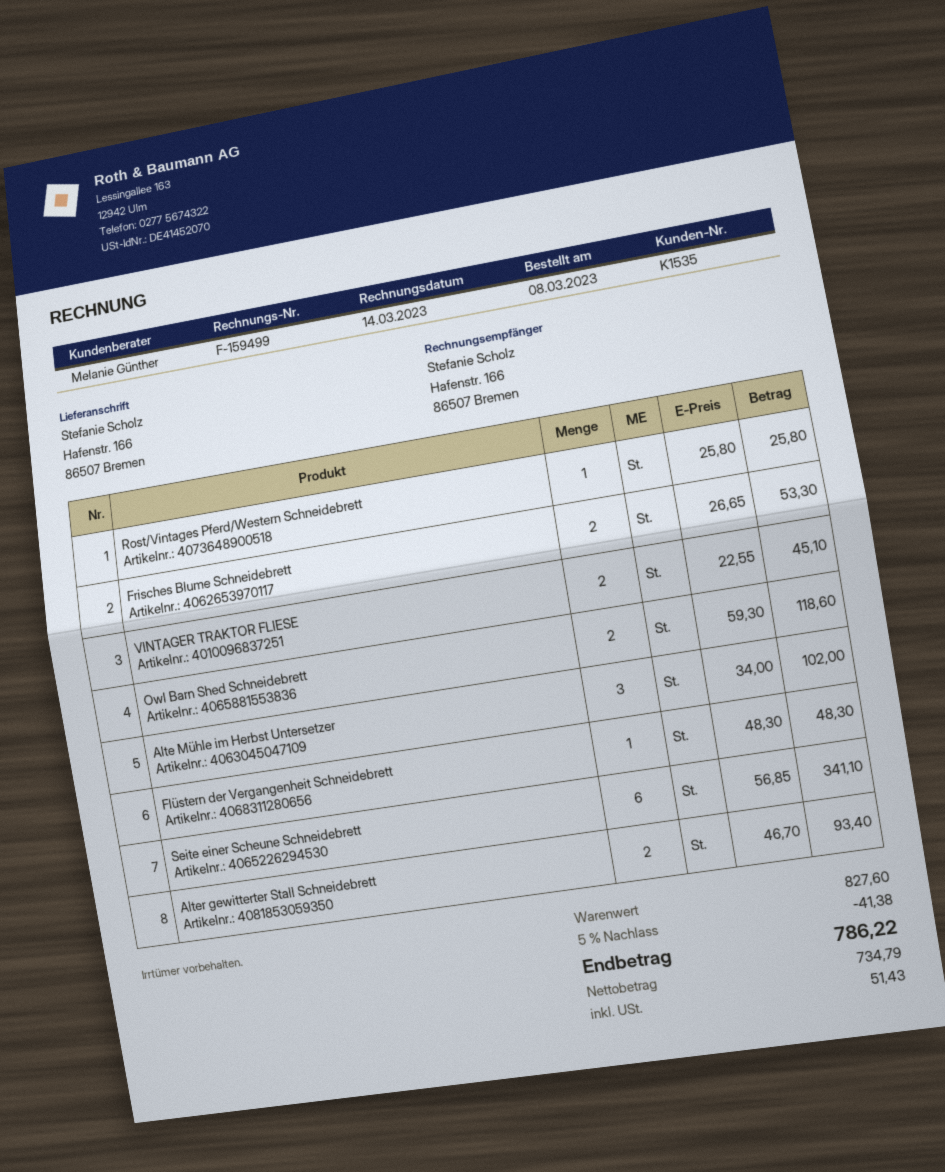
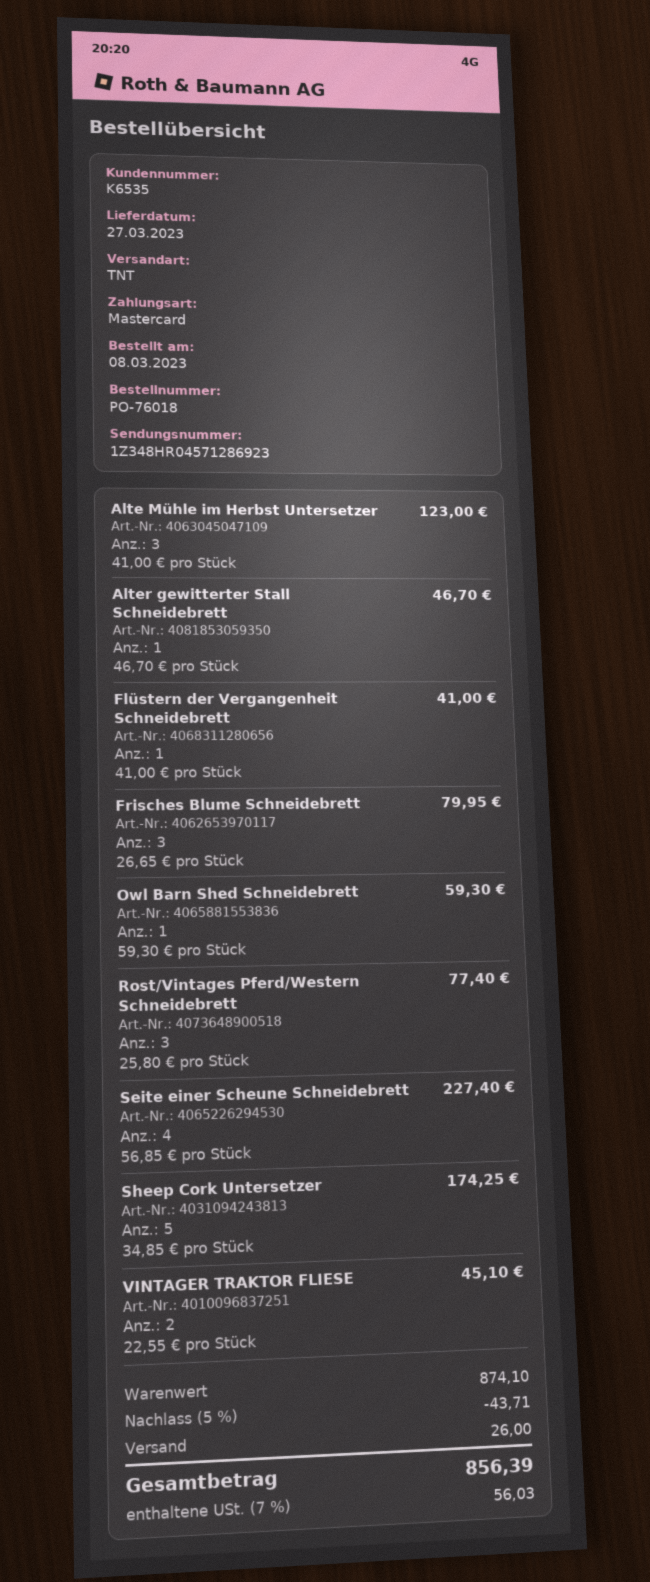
customer number: K1535 -> K6535
Rost/Vintages Pferd/Western Schneidebrett: 1 x 25.80 = 25.80 -> 3 x 25.80 = 77.40
Frisches Blume Schneidebrett: 2 x 26.65 = 53.30 -> 3 x 26.65 = 79.95
Owl Barn Shed Schneidebrett: 2 x 59.30 = 118.60 -> 1 x 59.30 = 59.30
Alte Mühle im Herbst Untersetzer: 3 x 34.00 = 102.00 -> 3 x 41.00 = 123.00
Flüstern der Vergangenheit Schneidebrett: 1 x 48.30 = 48.30 -> 1 x 41.00 = 41.00
Seite einer Scheune Schneidebrett: 6 x 56.85 = 341.10 -> 4 x 56.85 = 227.40
Alter gewitterter Stall Schneidebrett: 2 x 46.70 = 93.40 -> 1 x 46.70 = 46.70
Sheep Cork Untersetzer: none -> 5 x 34.85 = 174.25
subtotal: 827.60 -> 874.10
discount: 5% = 41.38 -> 5% = 43.71
shipping: none -> 26.00
tax: 51.43 -> 56.03
total: 786.22 -> 856.39

